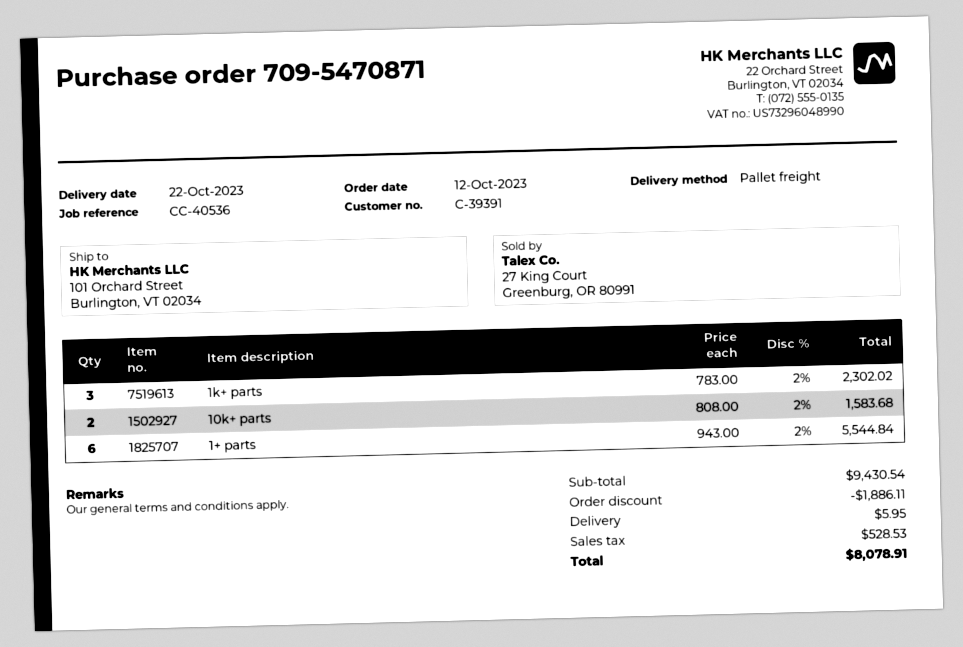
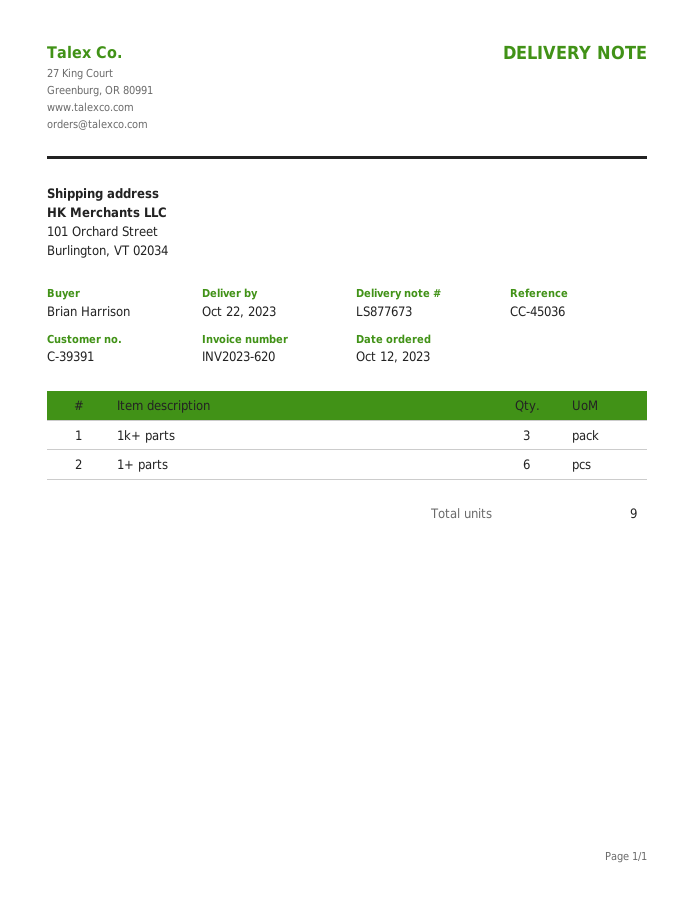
reference: CC-40536 -> CC-45036
10k+ parts: 2 -> none

